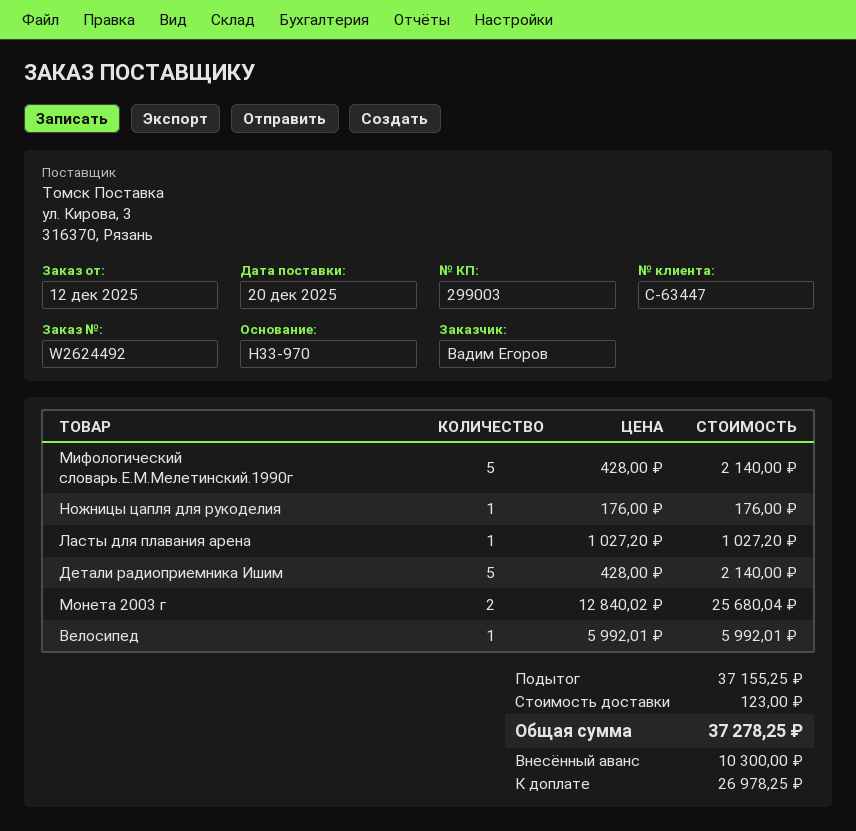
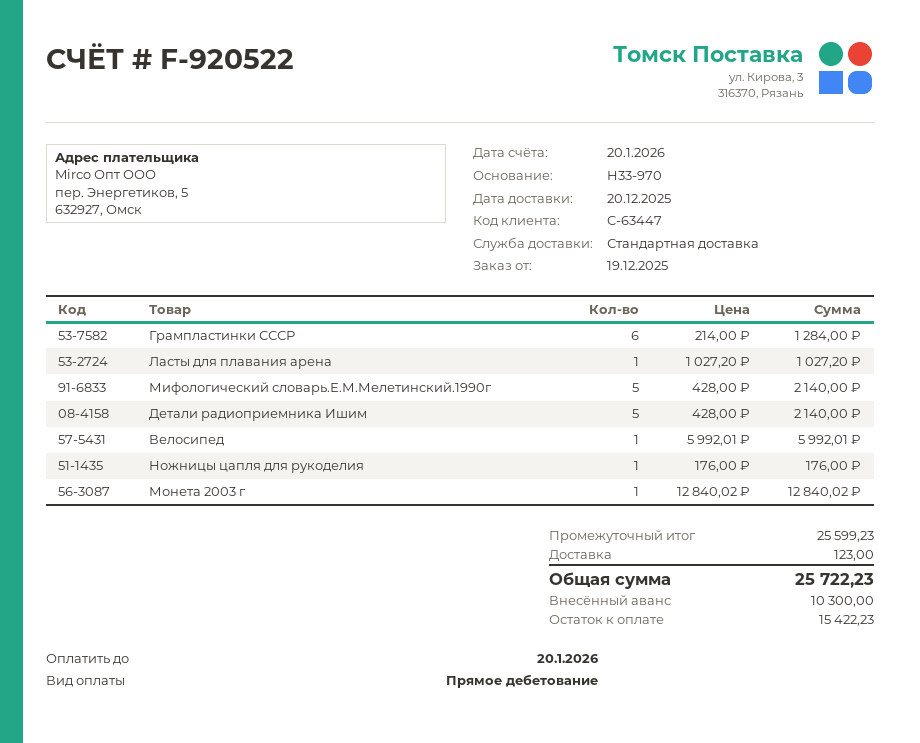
order date: 2025-12-12 -> 2025-12-19
Монета 2003 г: 2 x 12840.02 = 25680.04 -> 1 x 12840.02 = 12840.02
Грампластинки СССР: none -> 6 x 214.00 = 1284.00
subtotal: 37155.25 -> 25599.23
total: 37278.25 -> 25722.23
balance: 26978.25 -> 15422.23

